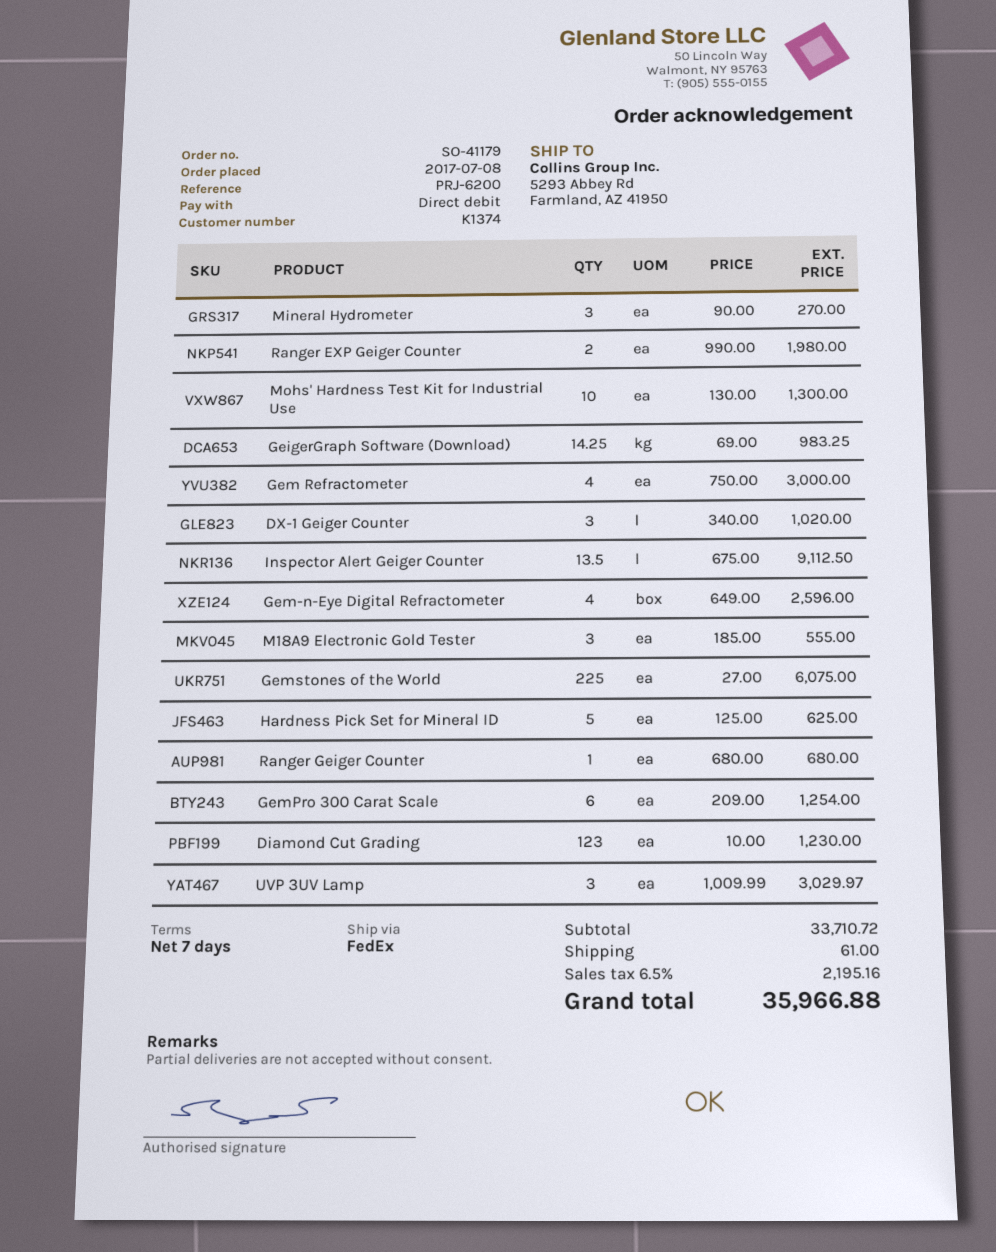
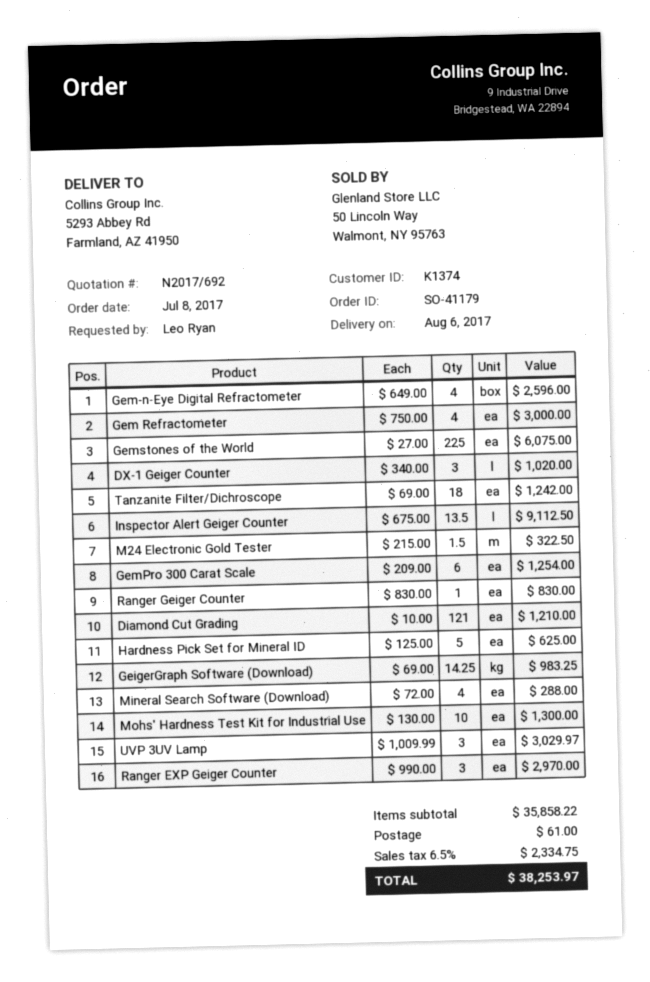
Mineral Hydrometer: 3 x 90.00 = 270.00 -> none
Ranger EXP Geiger Counter: 2 x 990.00 = 1980.00 -> 3 x 990.00 = 2970.00
M18A9 Electronic Gold Tester: 3 x 185.00 = 555.00 -> none
Ranger Geiger Counter: 1 x 680.00 = 680.00 -> 1 x 830.00 = 830.00
Diamond Cut Grading: 123 x 10.00 = 1230.00 -> 121 x 10.00 = 1210.00
Tanzanite Filter/Dichroscope: none -> 18 x 69.00 = 1242.00
M24 Electronic Gold Tester: none -> 1.5 x 215.00 = 322.50
Mineral Search Software (Download): none -> 4 x 72.00 = 288.00
subtotal: 33710.72 -> 35858.22
tax: 6.5% = 2195.16 -> 6.5% = 2334.75
total: 35966.88 -> 38253.97

